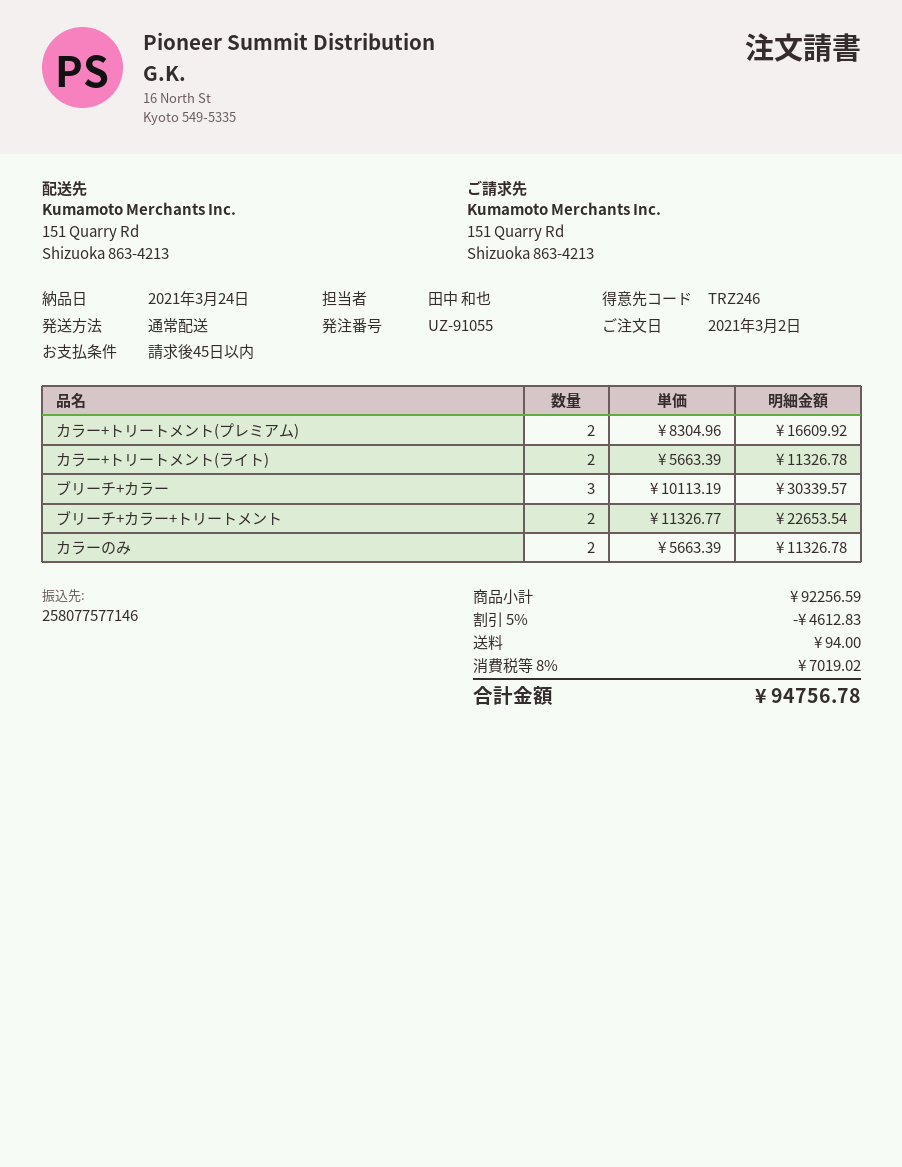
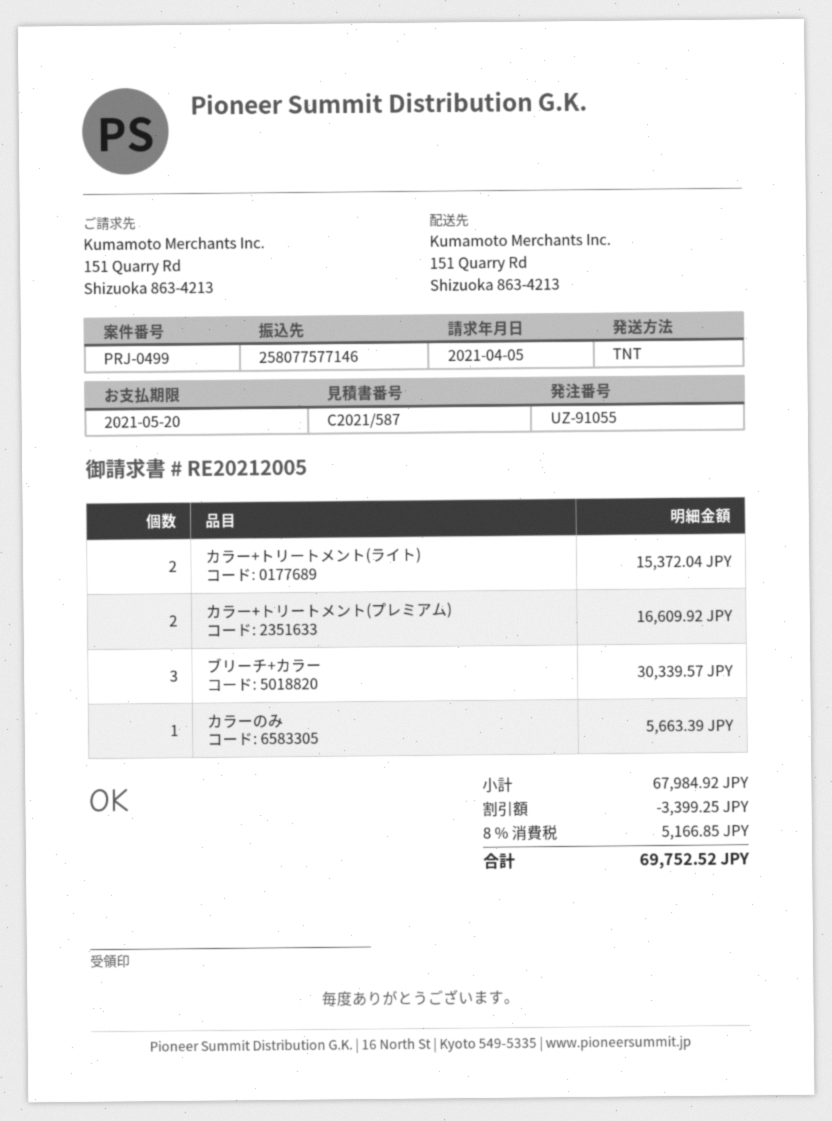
shipping method: standard -> TNT
カラー+トリートメント(ライト): 2 for 11326.78 -> 2 for 15372.04
ブリーチ+カラー+トリートメント: 2 for 22653.54 -> none
カラーのみ: 2 for 11326.78 -> 1 for 5663.39
subtotal: 92256.59 -> 67984.92
discount: 4612.83 -> 3399.25
shipping: 94.00 -> none
tax: 8% = 7019.02 -> 8% = 5166.85
total: 94756.78 -> 69752.52

